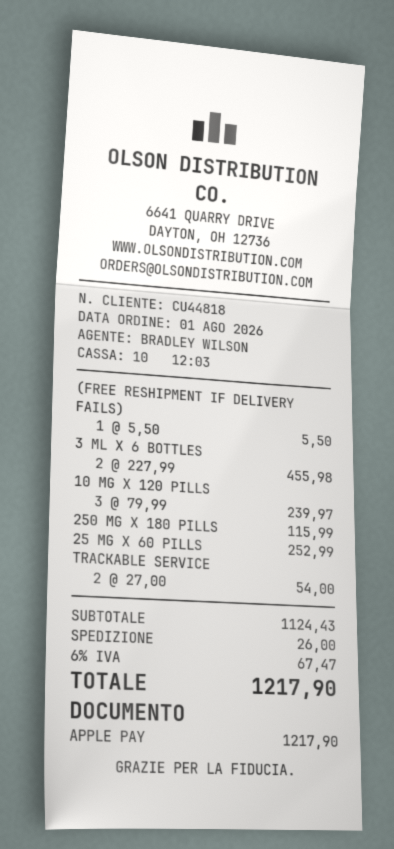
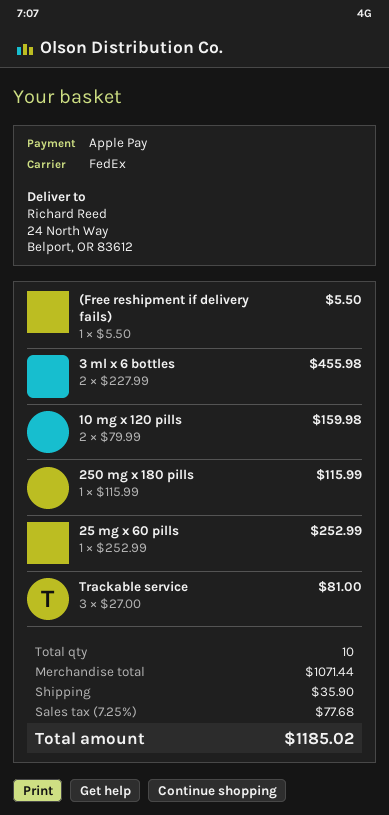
10 MG X 120 PILLS: 3 x 79.99 = 239.97 -> 2 x 79.99 = 159.98
TRACKABLE SERVICE: 2 x 27.00 = 54.00 -> 3 x 27.00 = 81.00
subtotal: 1124.43 -> 1071.44
shipping: 26.00 -> 35.90
tax: 6% = 67.47 -> 7.25% = 77.68
total: 1217.90 -> 1185.02

